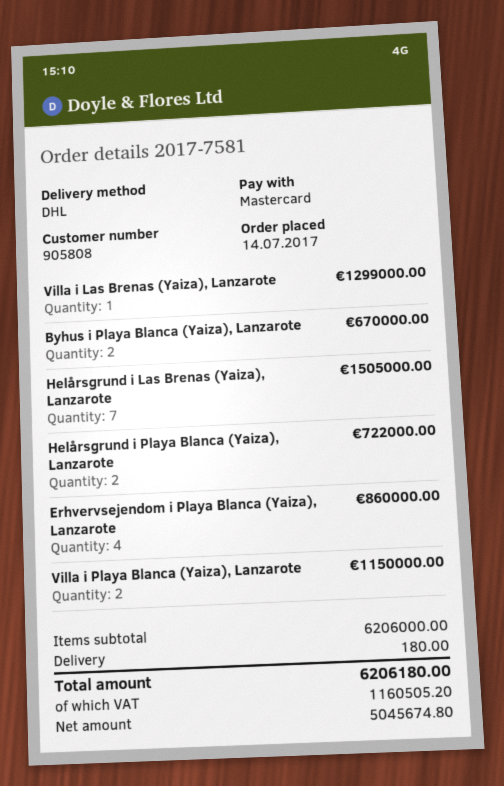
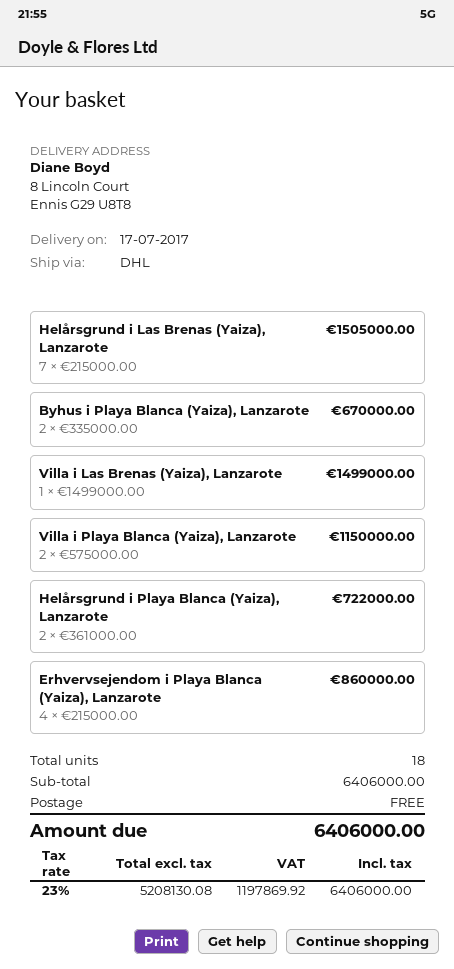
Villa i Las Brenas (Yaiza), Lanzarote: 1 for 1299000.00 -> 1 for 1499000.00
subtotal: 6206000.00 -> 6406000.00
shipping: 180.00 -> 0.00
net: 5045674.80 -> 5208130.08
tax: 1160505.20 -> 1197869.92
total: 6206180.00 -> 6406000.00

